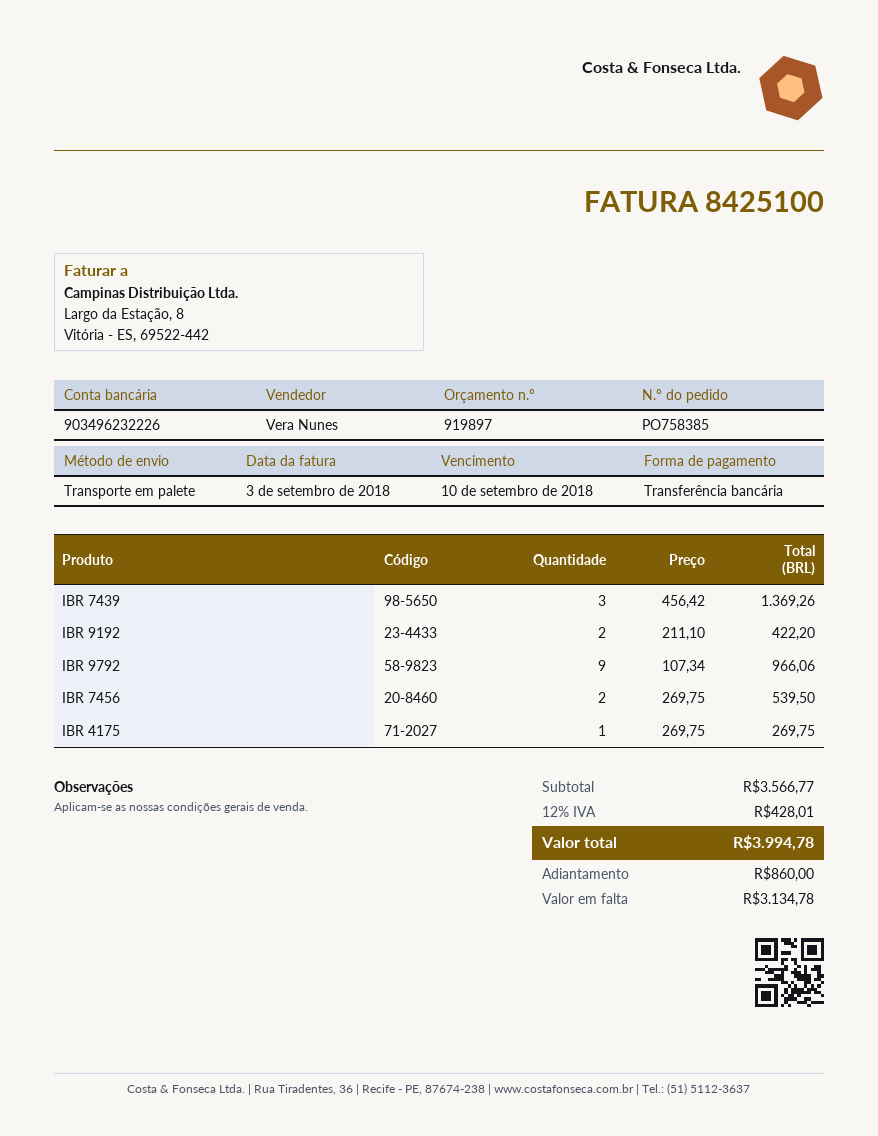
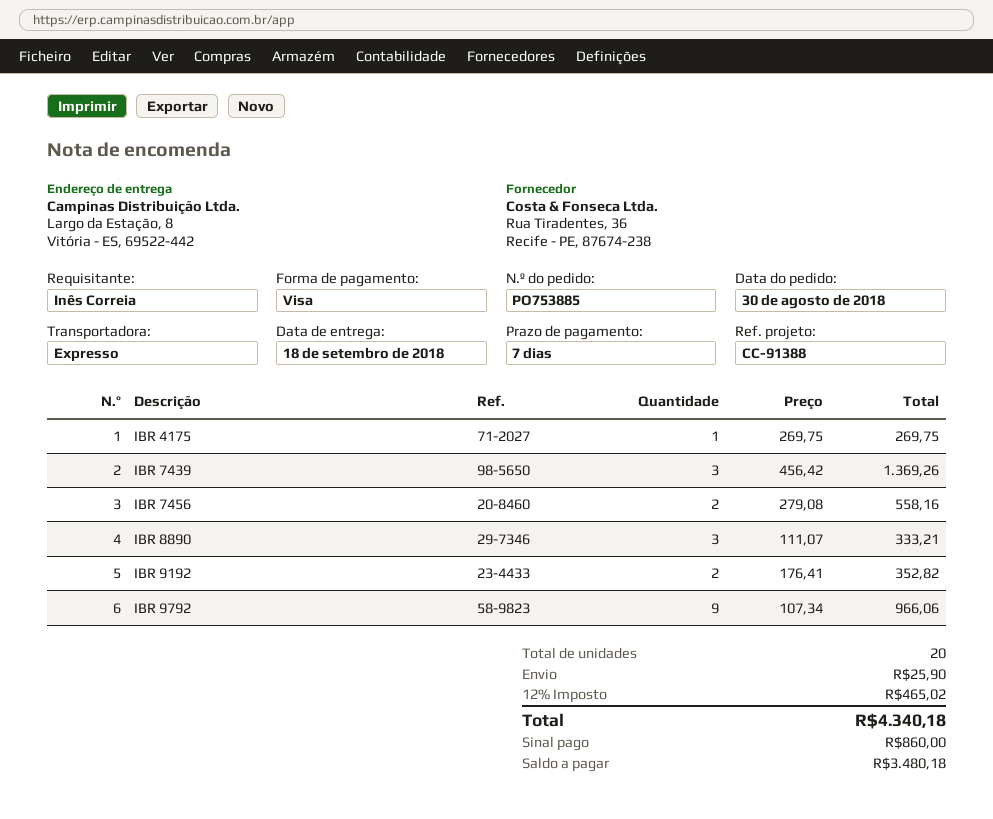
order number: PO758385 -> PO753885
payment method: bank transfer -> Visa
shipping method: pallet freight -> express
IBR 9192: 2 x 211.10 = 422.20 -> 2 x 176.41 = 352.82
IBR 7456: 2 x 269.75 = 539.50 -> 2 x 279.08 = 558.16
IBR 8890: none -> 3 x 111.07 = 333.21
shipping: none -> 25.90
tax: 12% = 428.01 -> 12% = 465.02
total: 3994.78 -> 4340.18
balance: 3134.78 -> 3480.18

